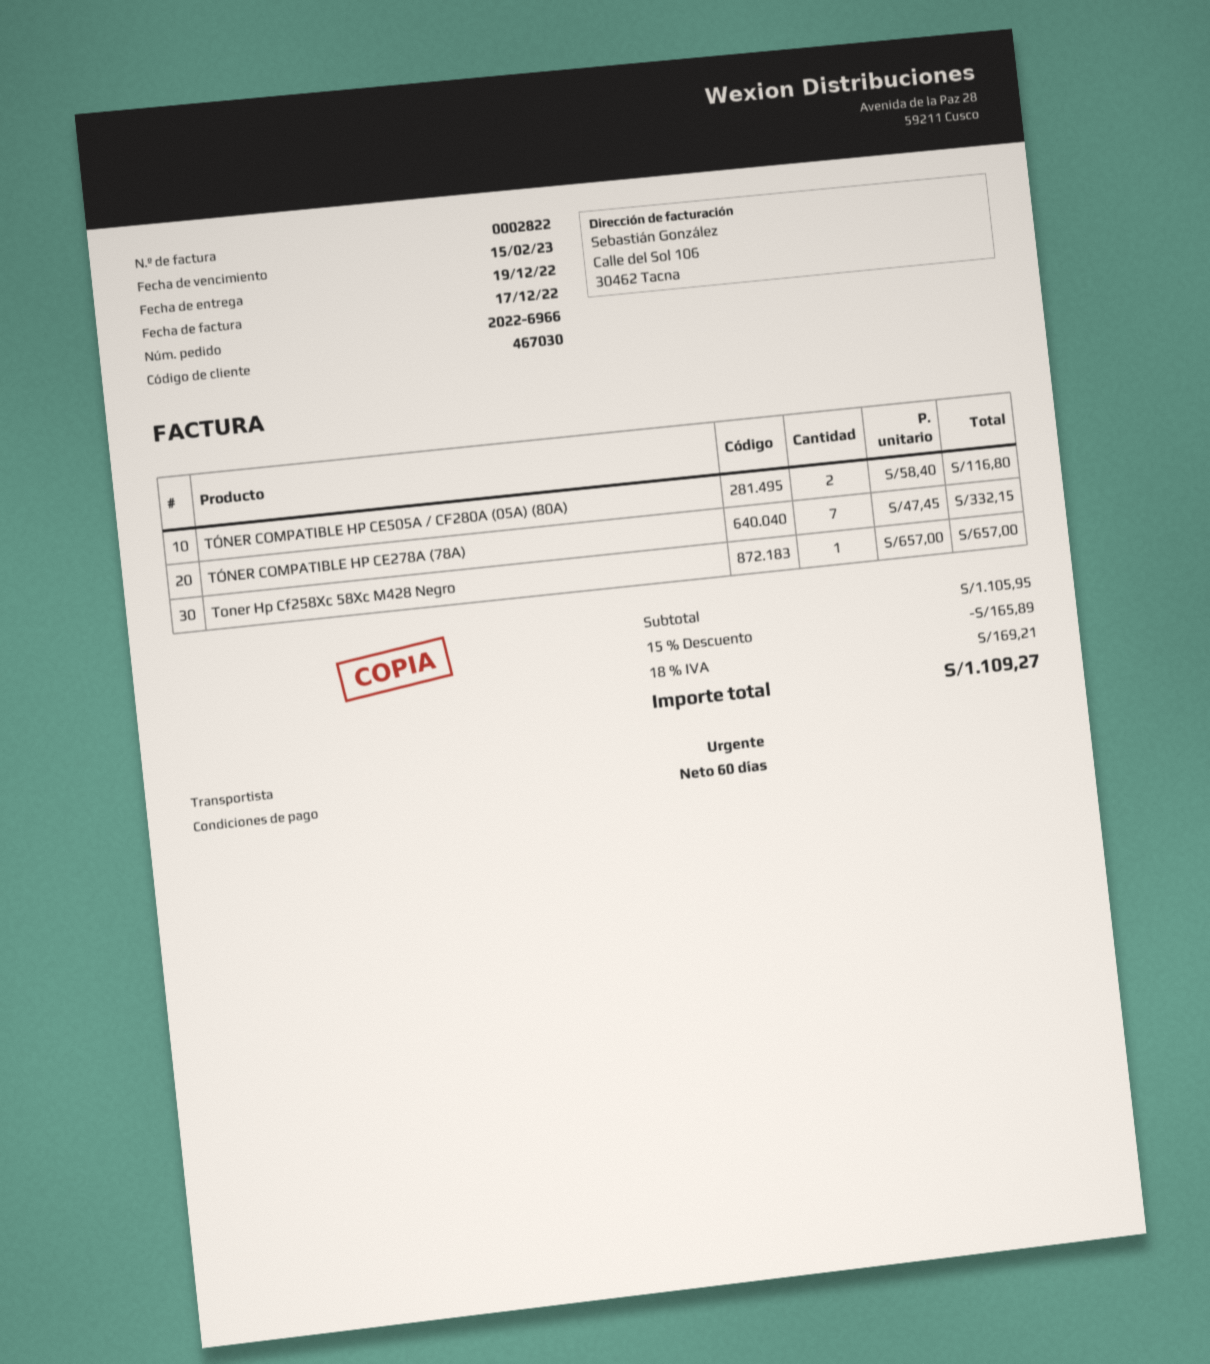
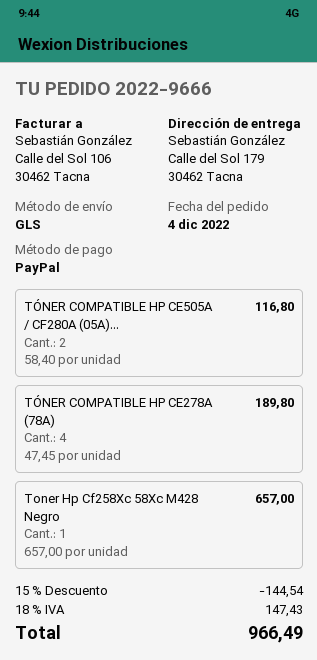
order number: 2022-6966 -> 2022-9666
shipping method: express -> GLS
TÓNER COMPATIBLE HP CE278A (78A): 7 x 47.45 = 332.15 -> 4 x 47.45 = 189.80
discount: 15% = 165.89 -> 15% = 144.54
tax: 18% = 169.21 -> 18% = 147.43
total: 1109.27 -> 966.49

